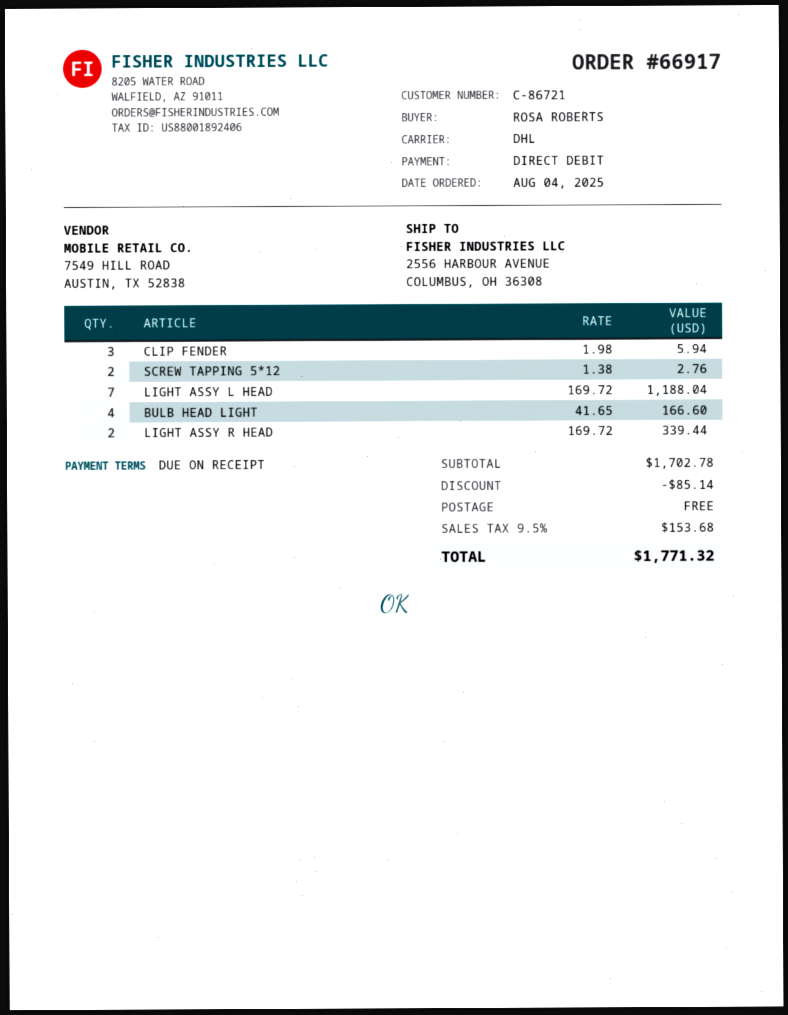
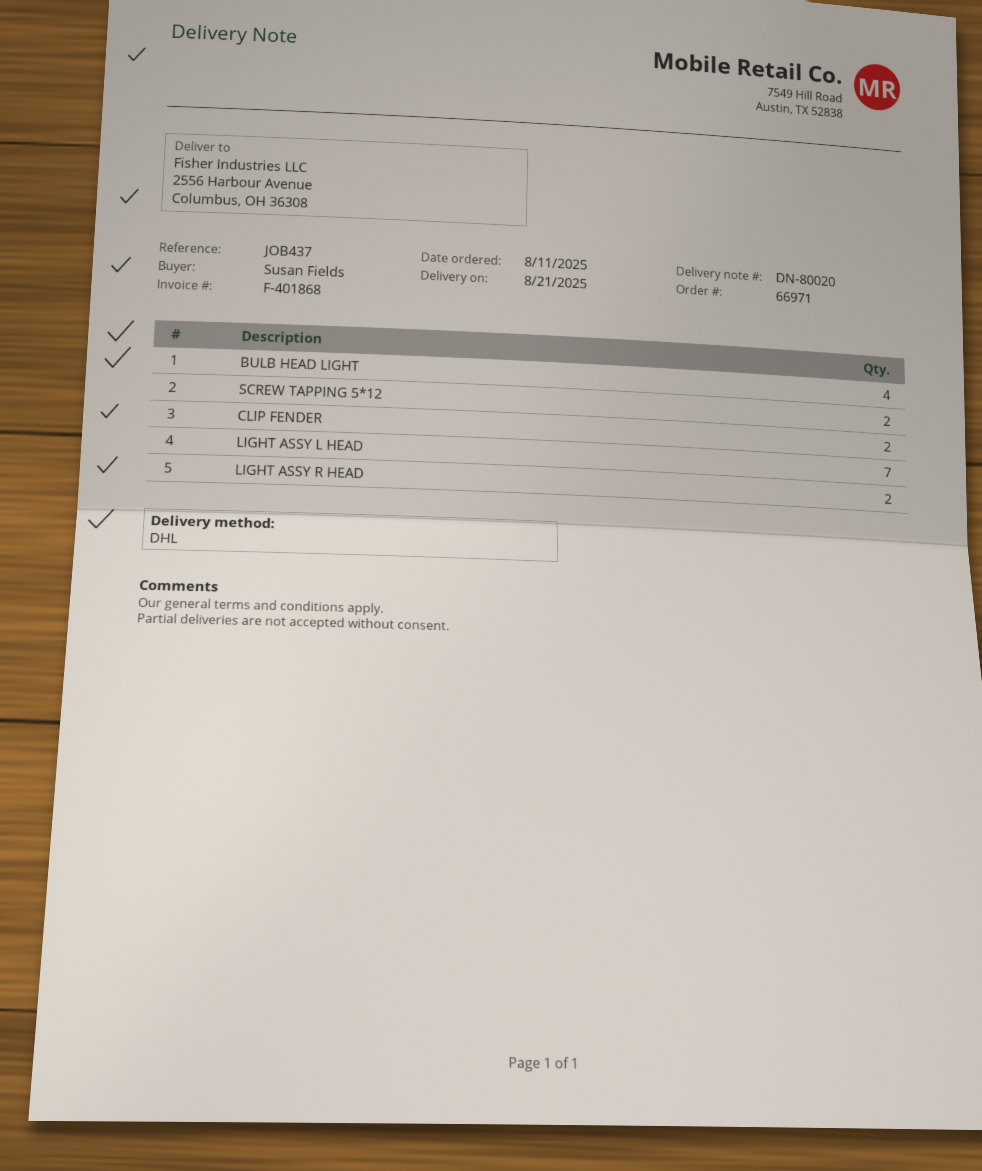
order number: 66917 -> 66971
order date: 2025-08-04 -> 2025-08-11
ordered by: ROSA ROBERTS -> Susan Fields
CLIP FENDER: 3 -> 2

